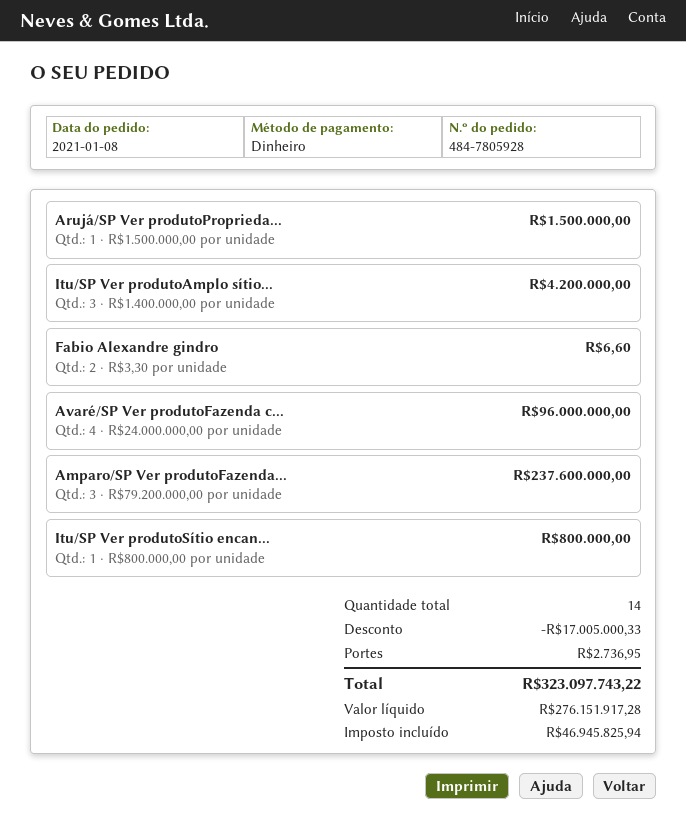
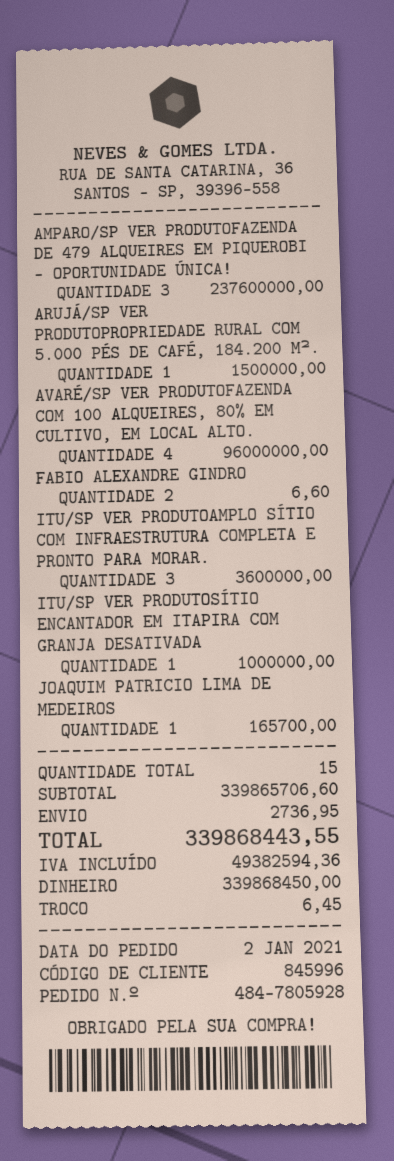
order date: 2021-01-08 -> 2021-01-02
Itu/SP Ver produtoAmplo sítio...: 3 for 4200000.00 -> 3 for 3600000.00
Itu/SP Ver produtoSítio encan...: 1 for 800000.00 -> 1 for 1000000.00
JOAQUIM PATRICIO LIMA DE MEDEIROS: none -> 1 for 165700.00
total quantity: 14 -> 15
discount: 17005000.33 -> none
tax: 46945825.94 -> 49382594.36
total: 323097743.22 -> 339868443.55

